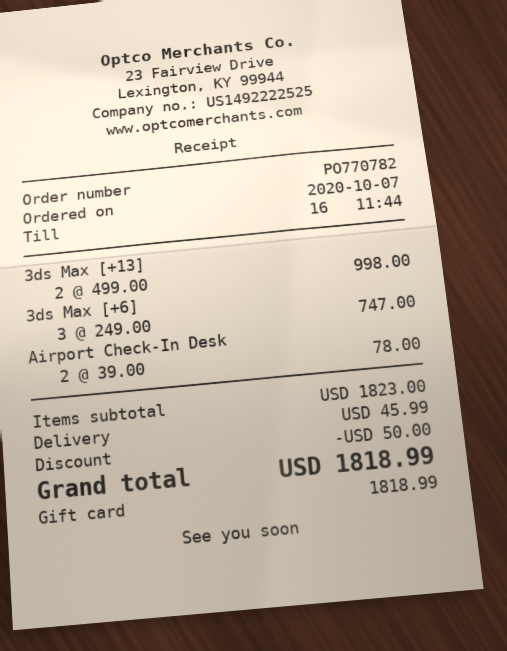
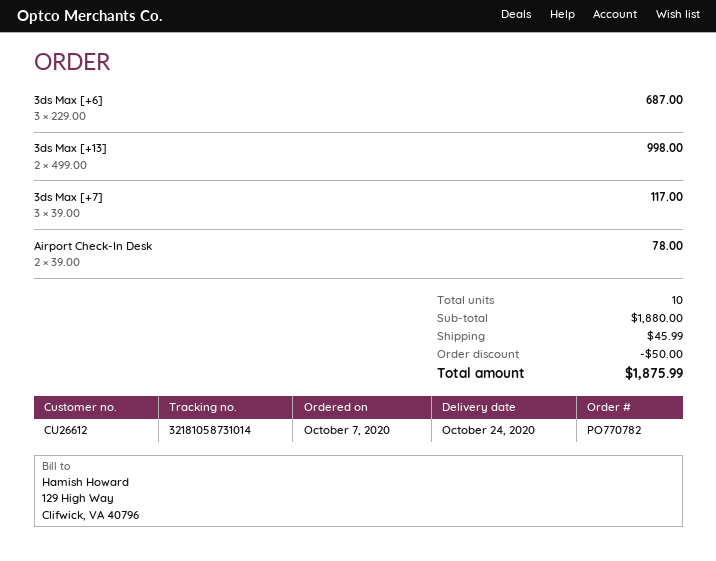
3ds Max [+6]: 3 x 249.00 = 747.00 -> 3 x 229.00 = 687.00
3ds Max [+7]: none -> 3 x 39.00 = 117.00
subtotal: 1823.00 -> 1880.00
total: 1818.99 -> 1875.99

